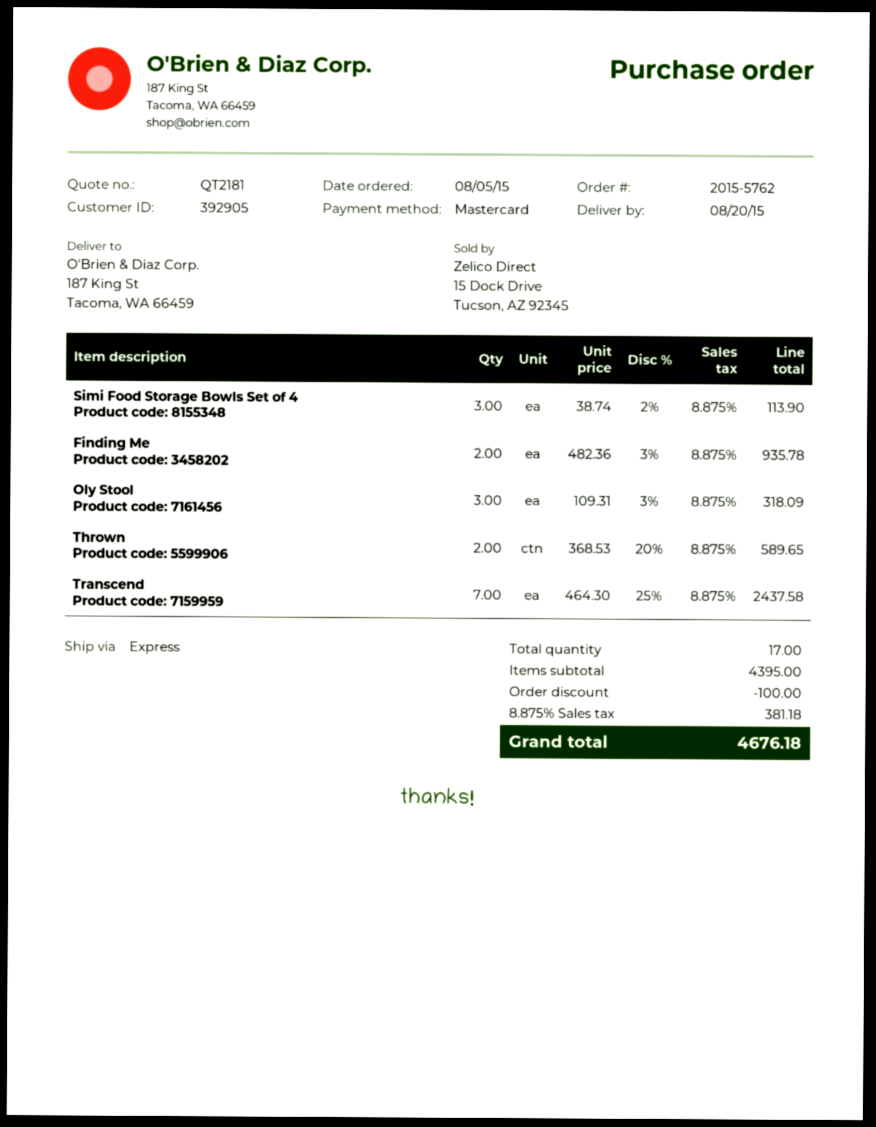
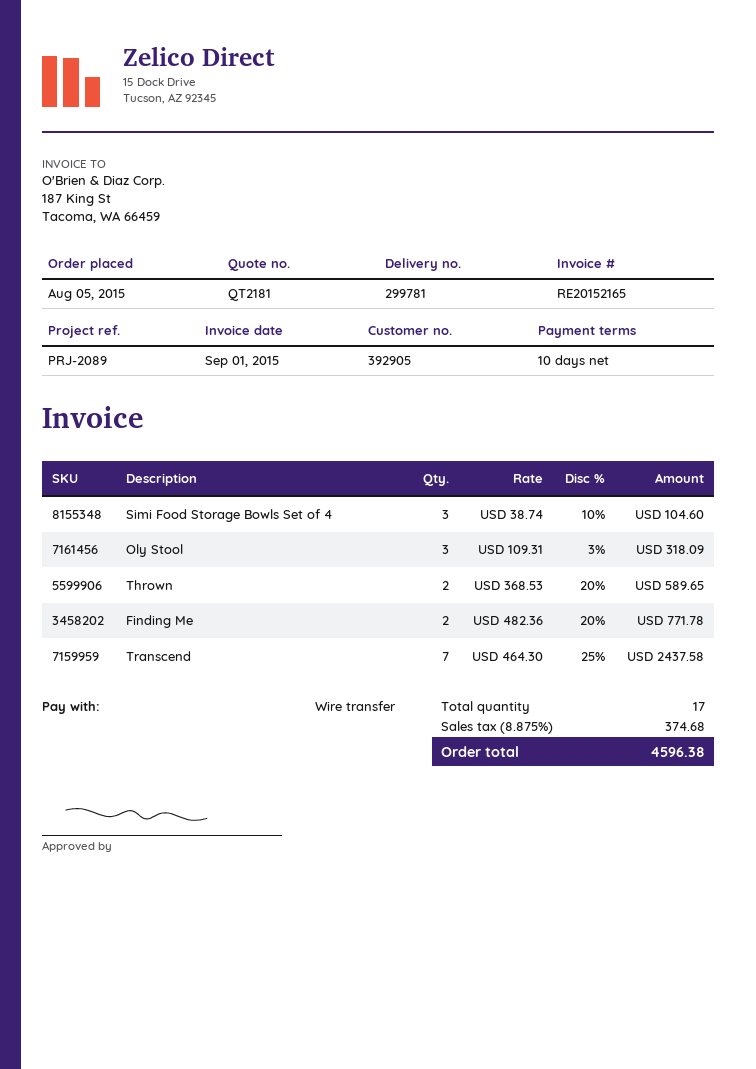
payment method: Mastercard -> bank transfer
Simi Food Storage Bowls Set of 4: 3 x 38.74 - 2% = 113.90 -> 3 x 38.74 - 10% = 104.60
Finding Me: 2 x 482.36 - 3% = 935.78 -> 2 x 482.36 - 20% = 771.78
discount: 100.00 -> none
tax: 8.875% = 381.18 -> 8.875% = 374.68
total: 4676.18 -> 4596.38

